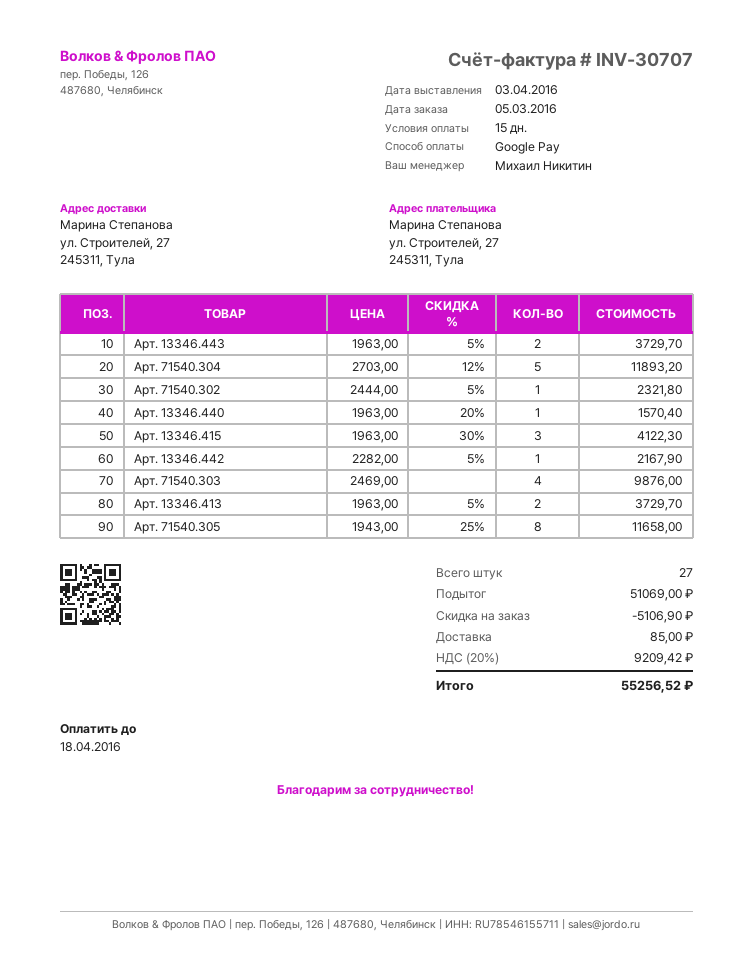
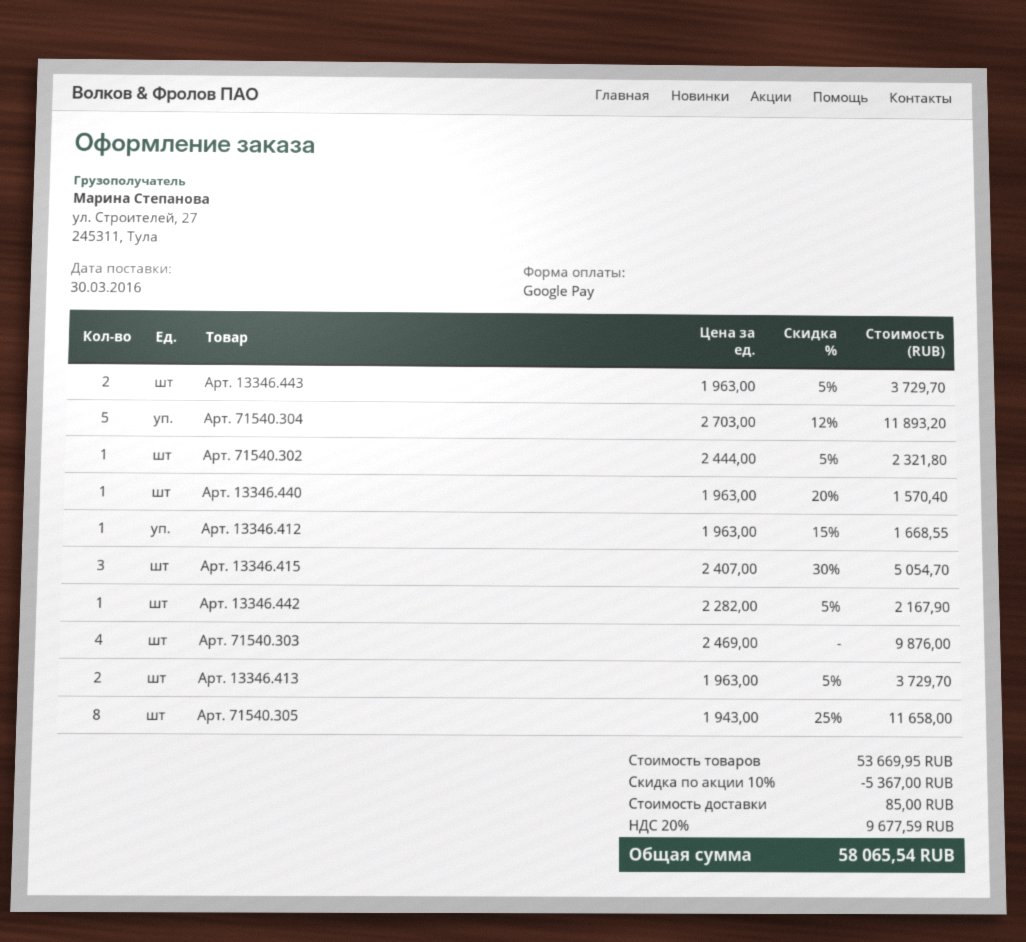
Арт. 13346.415: 3 x 1963.00 - 30% = 4122.30 -> 3 x 2407.00 - 30% = 5054.70
Арт. 13346.412: none -> 1 x 1963.00 - 15% = 1668.55
subtotal: 51069.00 -> 53669.95
discount: 5106.90 -> 5367.00
tax: 20% = 9209.42 -> 20% = 9677.59
total: 55256.52 -> 58065.54

